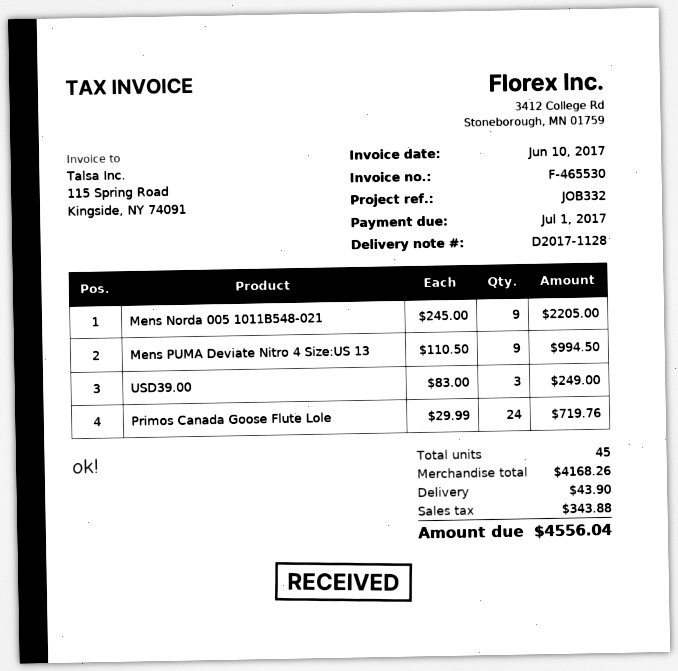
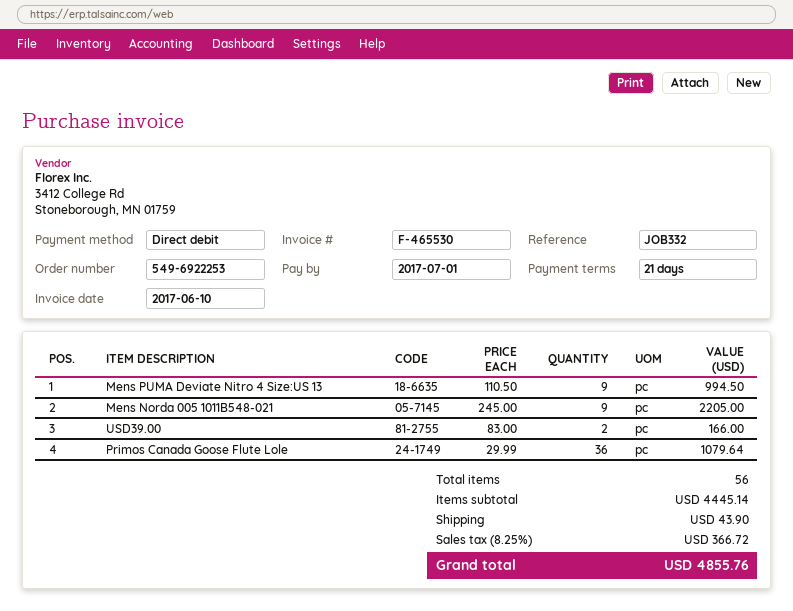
USD39.00: 3 x 83.00 = 249.00 -> 2 x 83.00 = 166.00
Primos Canada Goose Flute Lole: 24 x 29.99 = 719.76 -> 36 x 29.99 = 1079.64
total quantity: 45 -> 56
subtotal: 4168.26 -> 4445.14
tax: 343.88 -> 366.72
total: 4556.04 -> 4855.76

